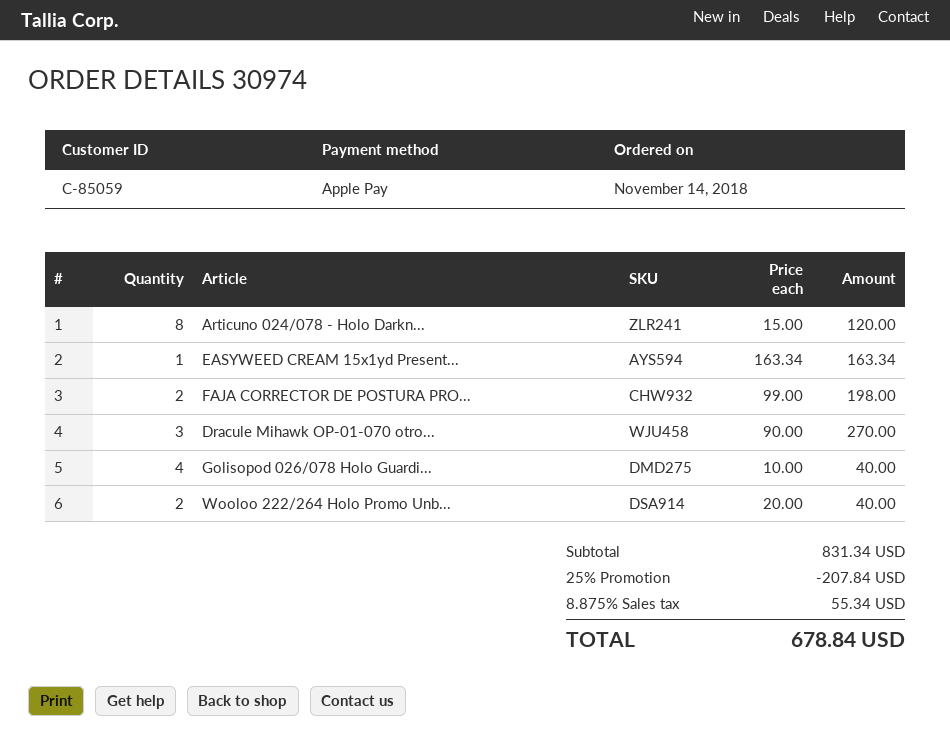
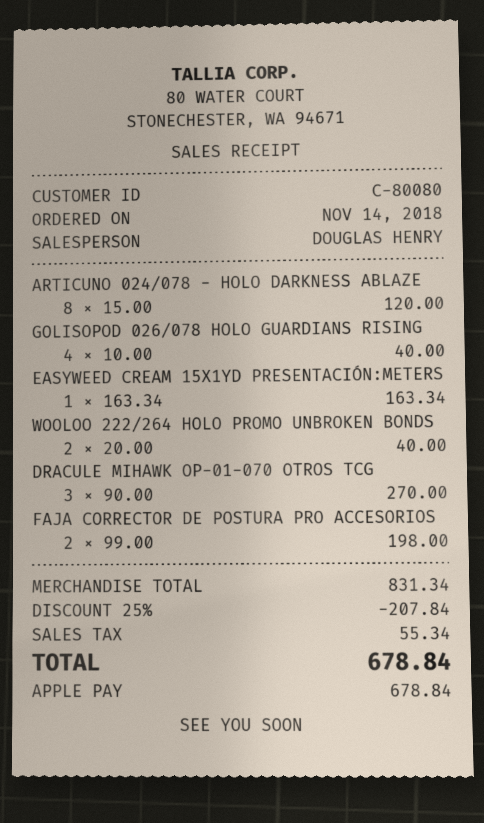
customer number: C-85059 -> C-80080

